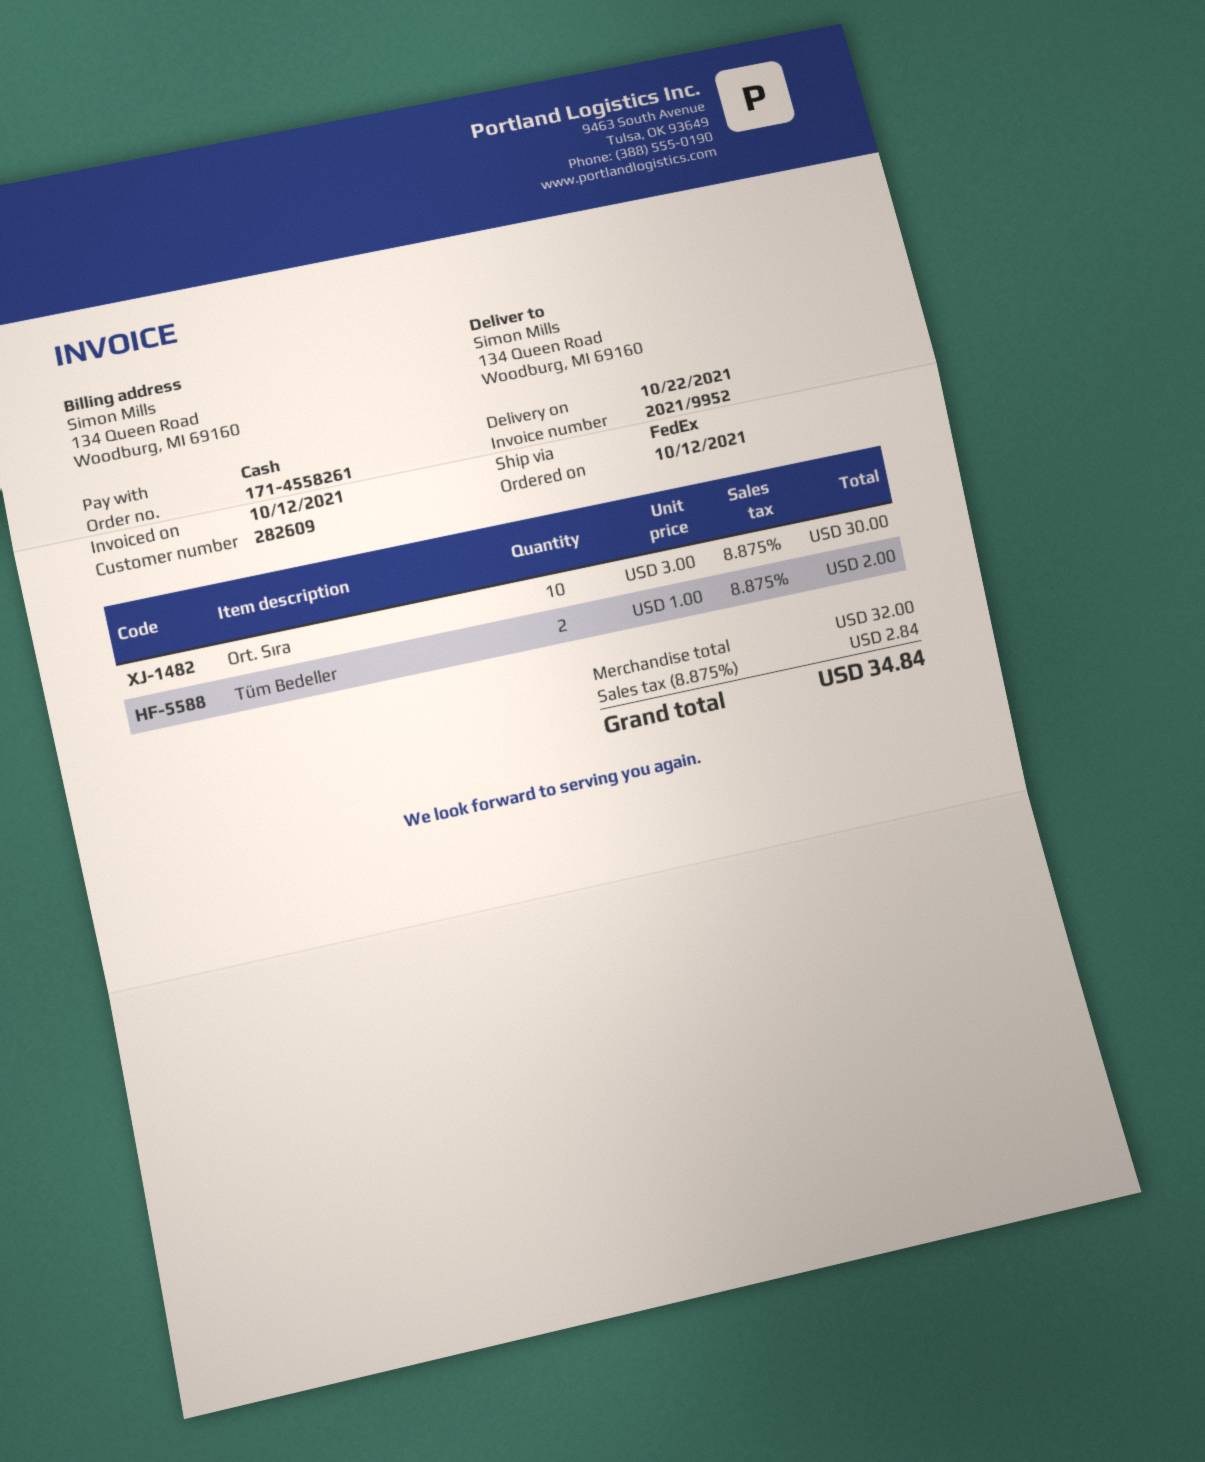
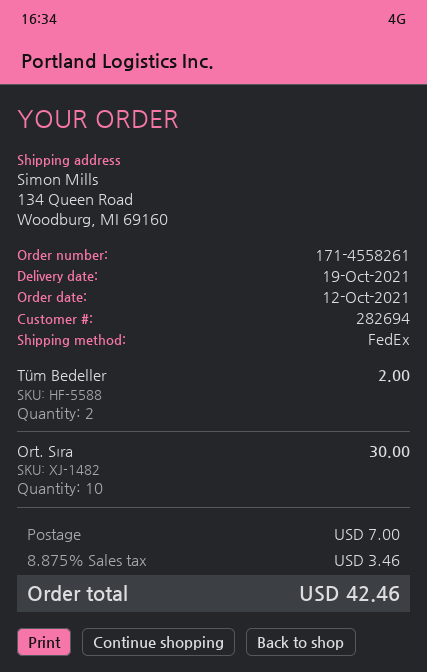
delivery date: 2021-10-22 -> 2021-10-19
customer number: 282609 -> 282694
shipping: none -> 7.00
tax: 8.875% = 2.84 -> 8.875% = 3.46
total: 34.84 -> 42.46

